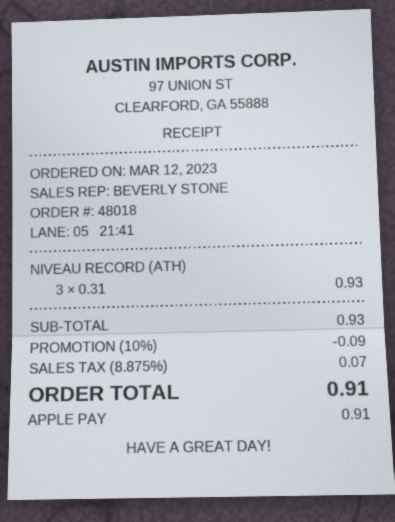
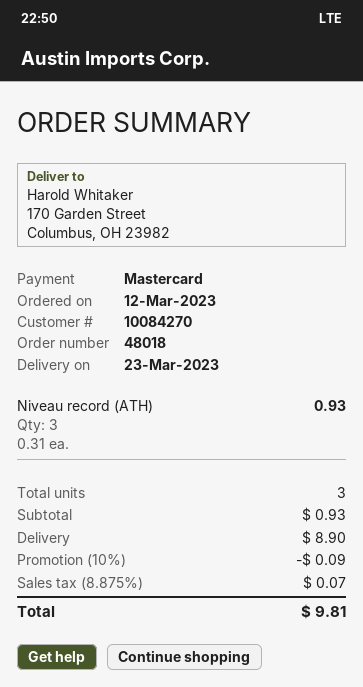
payment method: Apple Pay -> Mastercard
shipping: none -> 8.90
total: 0.91 -> 9.81

